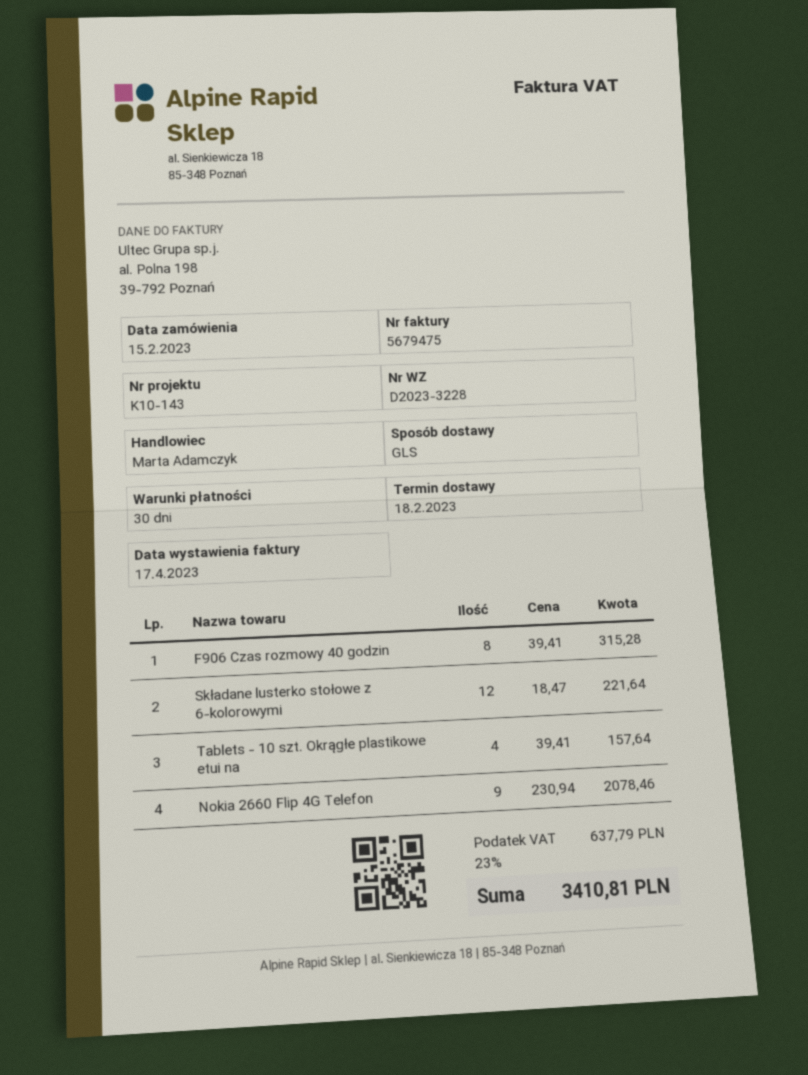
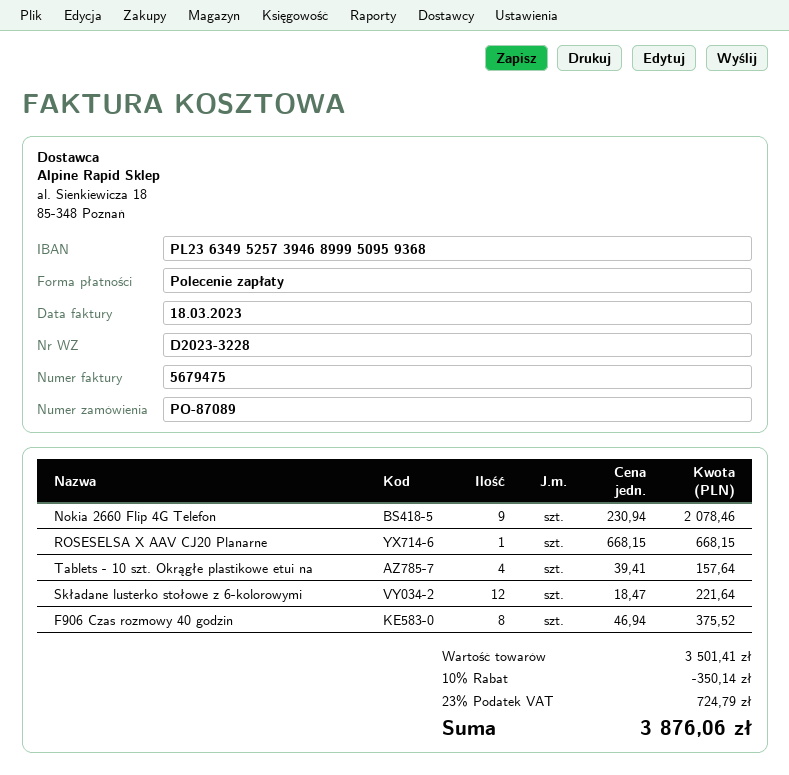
invoice date: 2023-04-17 -> 2023-03-18
F906 Czas rozmowy 40 godzin: 8 x 39.41 = 315.28 -> 8 x 46.94 = 375.52
ROSESELSA X AAV CJ20 Planarne: none -> 1 x 668.15 = 668.15
discount: none -> 10% = 350.14
tax: 23% = 637.79 -> 23% = 724.79
total: 3410.81 -> 3876.06

